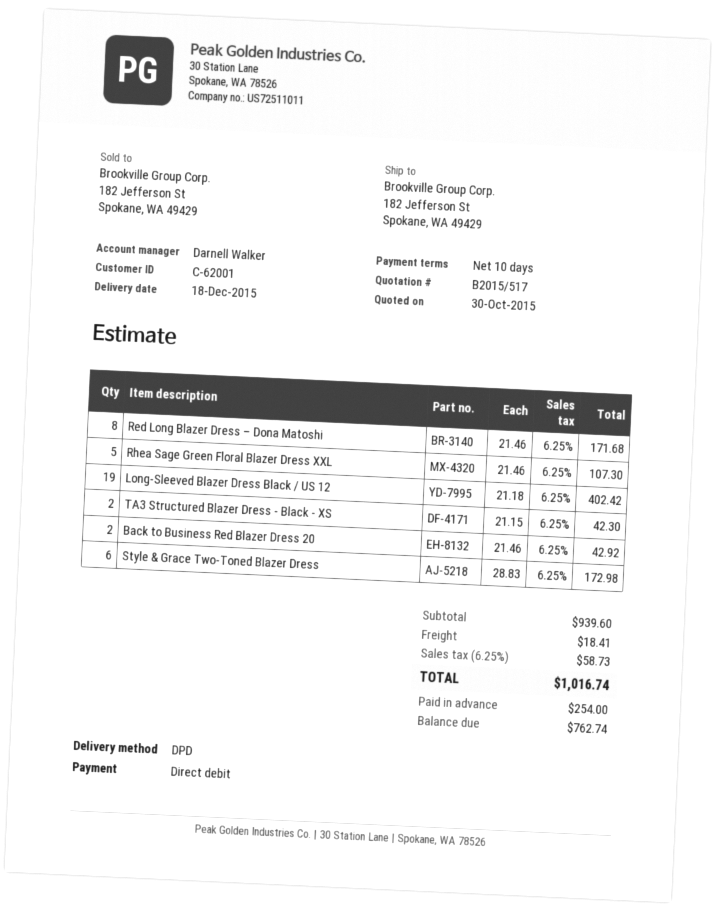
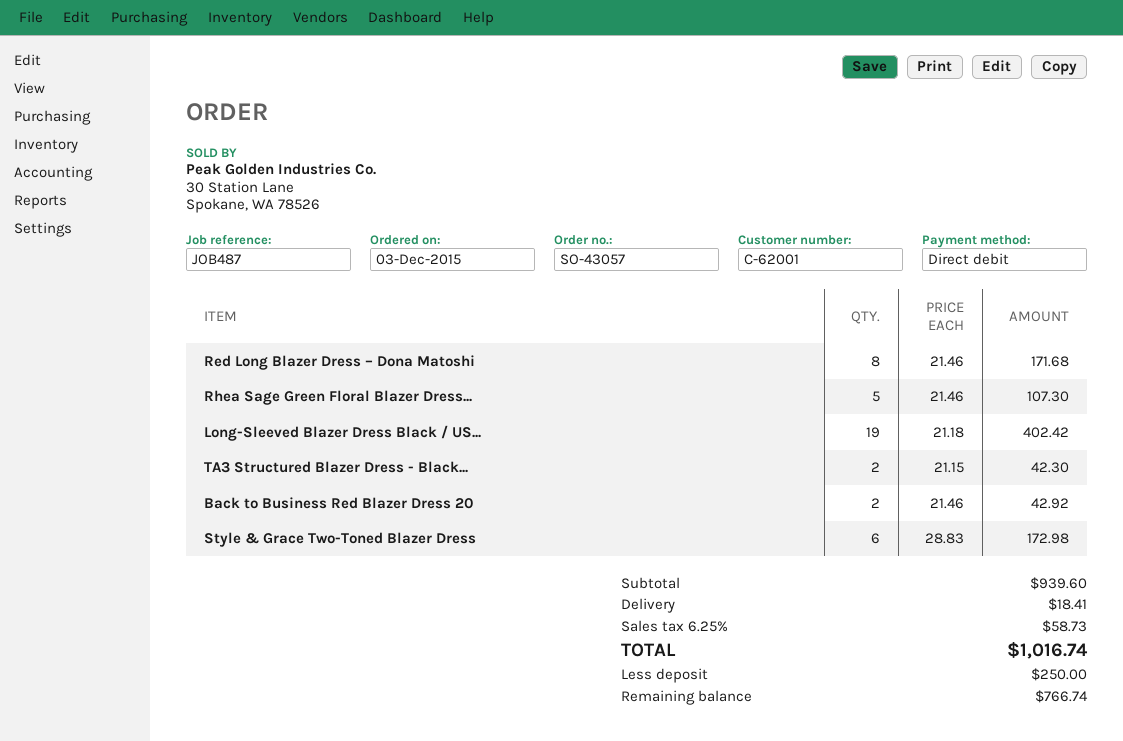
deposit: 254.00 -> 250.00
balance: 762.74 -> 766.74

